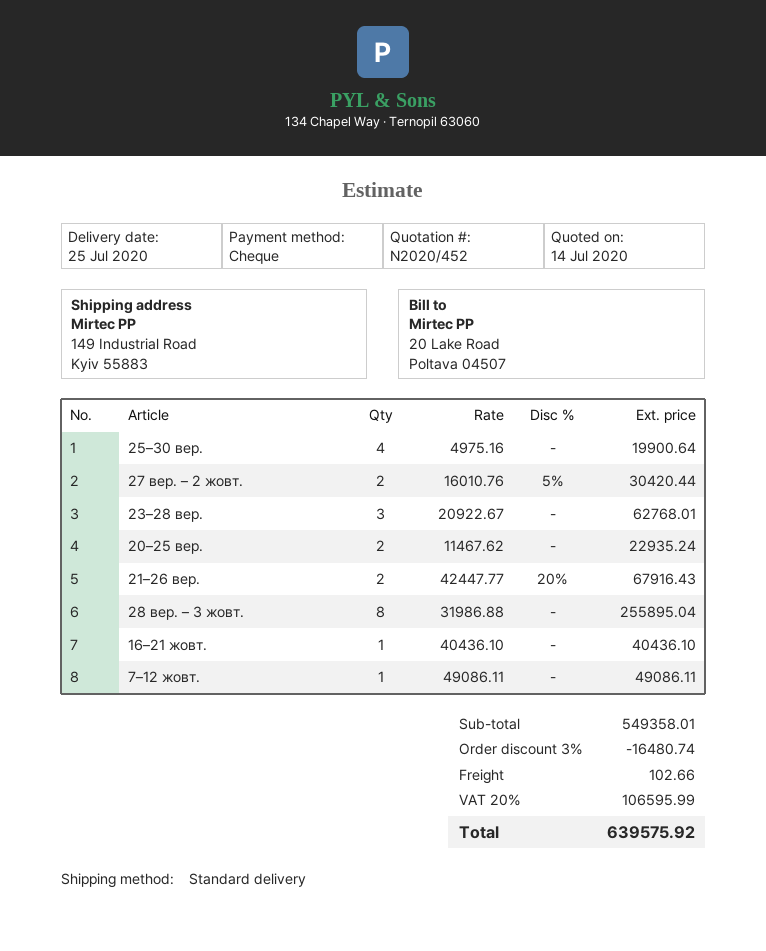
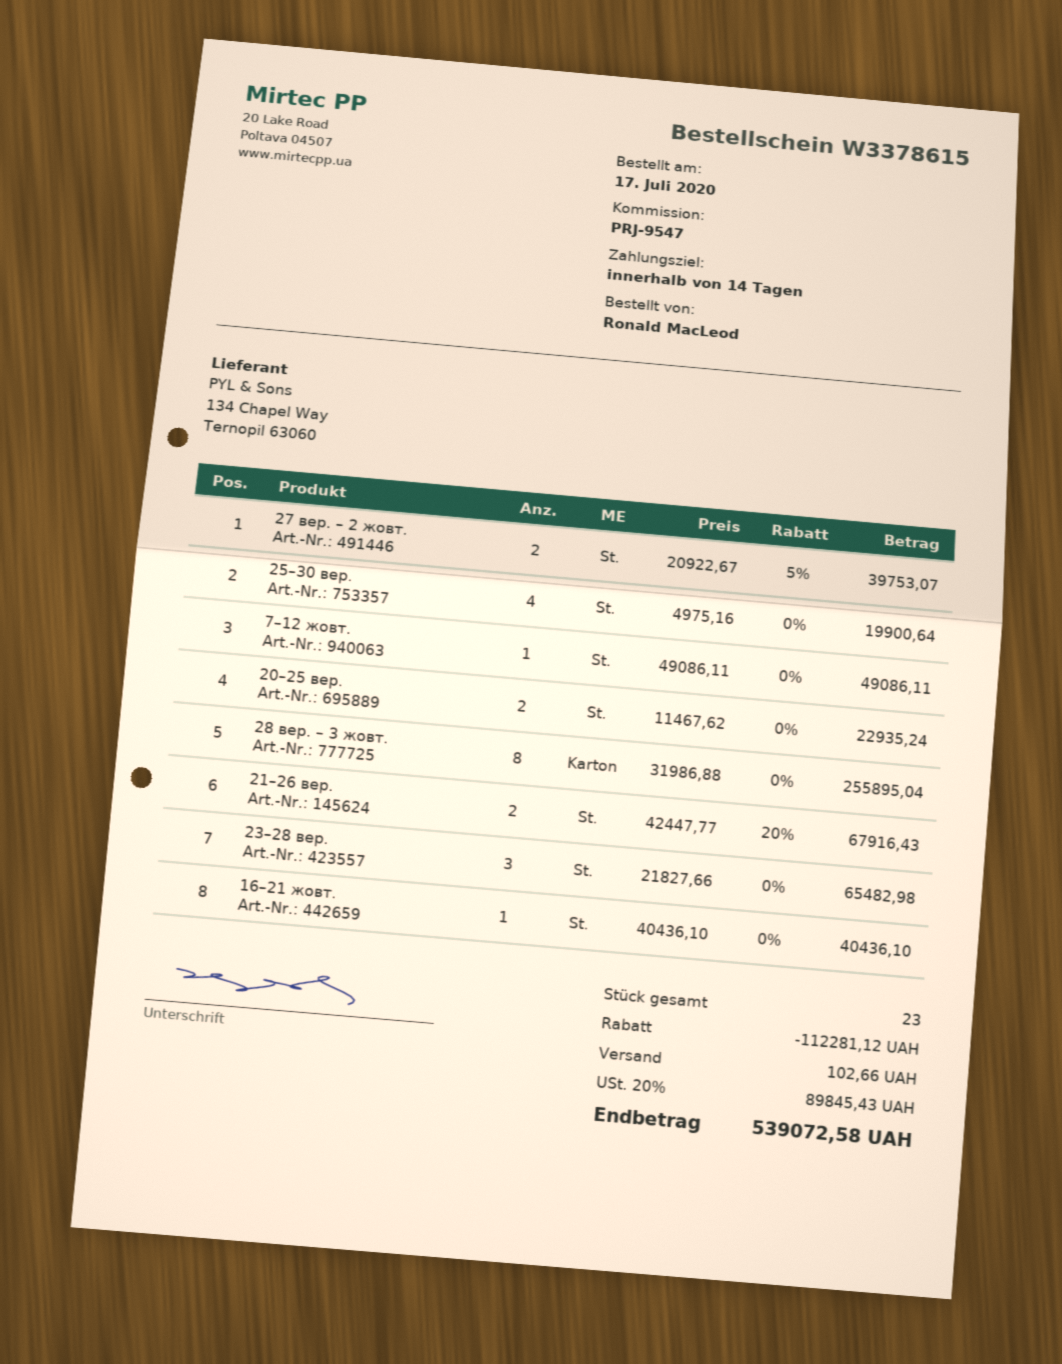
27 вер. – 2 жовт.: 2 x 16010.76 - 5% = 30420.44 -> 2 x 20922.67 - 5% = 39753.07
23–28 вер.: 3 x 20922.67 = 62768.01 -> 3 x 21827.66 = 65482.98
discount: 16480.74 -> 112281.12
tax: 20% = 106595.99 -> 20% = 89845.43
total: 639575.92 -> 539072.58

